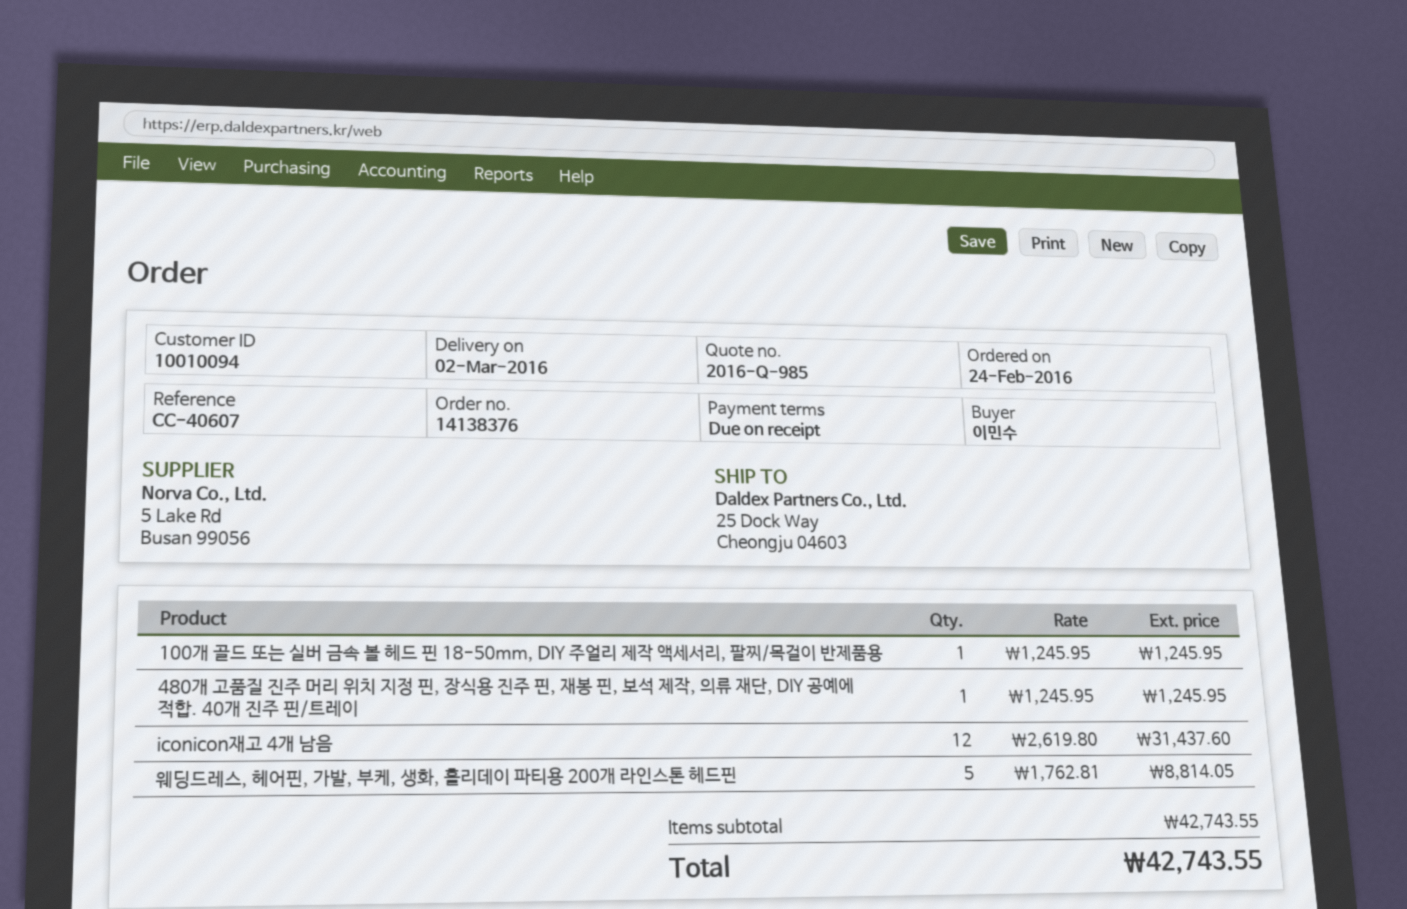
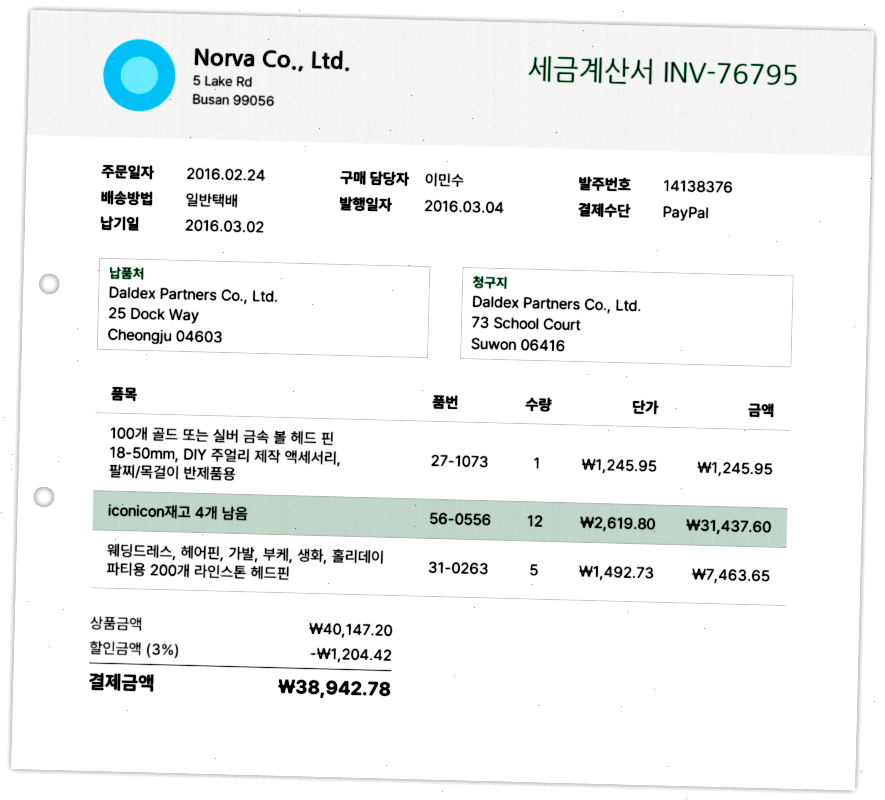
480개 고품질 진주 머리 위치 지정 핀, 장식용 진주 핀, 재봉 핀, 보석 제작, 의류 재단, DIY 공예에 적합. 40개 진주 핀/트레이: 1 x 1245.95 = 1245.95 -> none
웨딩드레스, 헤어핀, 가발, 부케, 생화, 홀리데이 파티용 200개 라인스톤 헤드핀: 5 x 1762.81 = 8814.05 -> 5 x 1492.73 = 7463.65
subtotal: 42743.55 -> 40147.20
discount: none -> 3% = 1204.42
total: 42743.55 -> 38942.78

